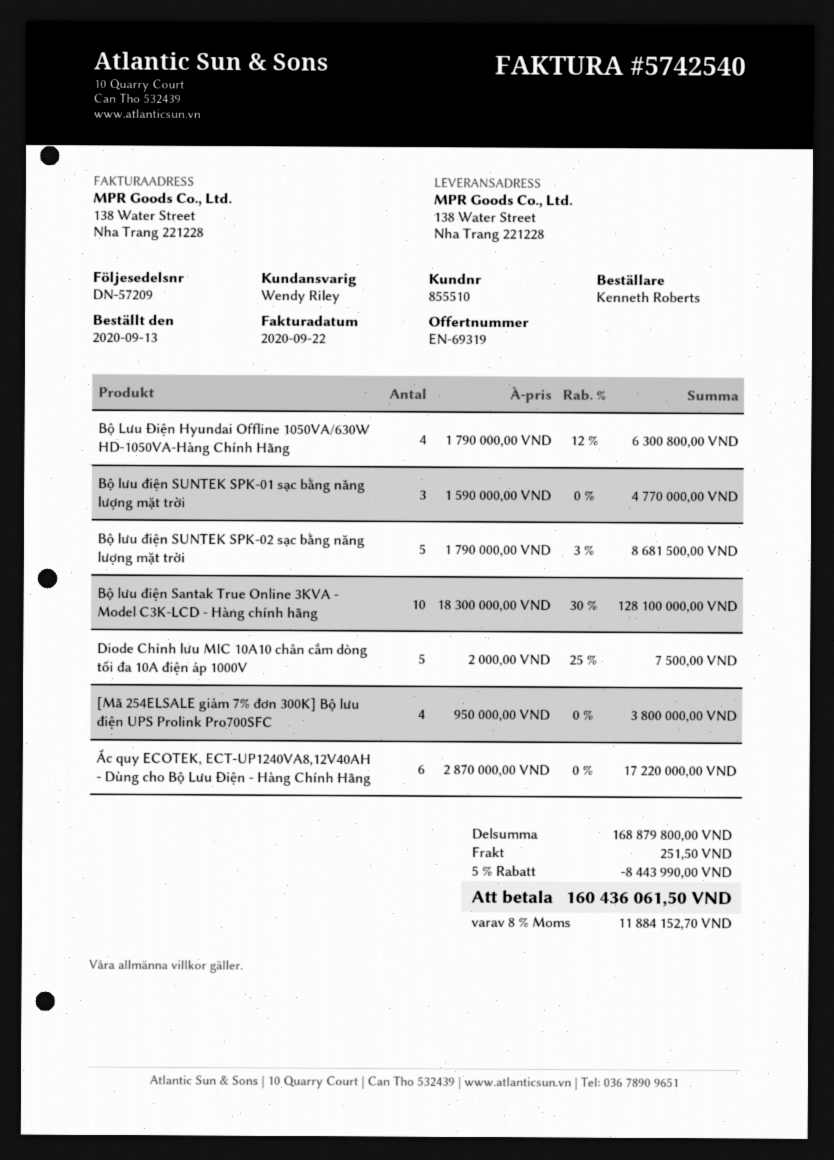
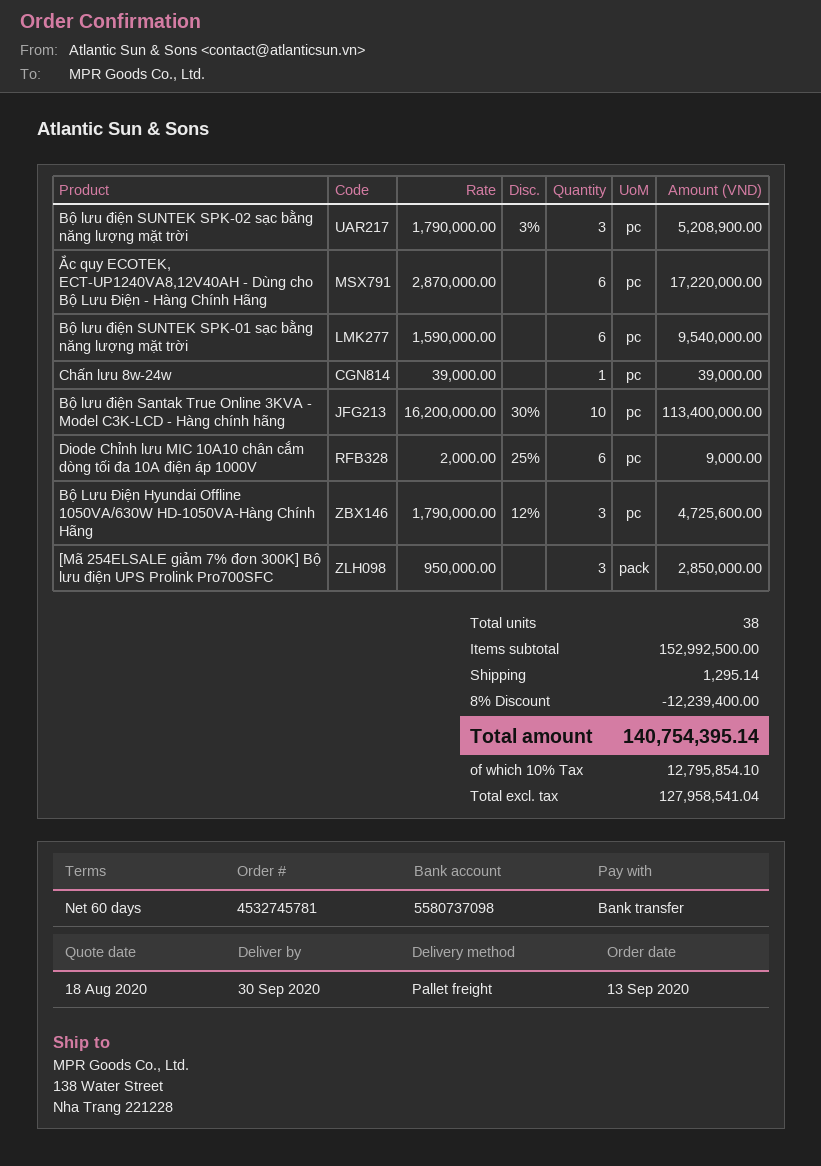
Bộ Lưu Điện Hyundai Offline 1050VA/630W HD-1050VA-Hàng Chính Hãng: 4 x 1790000.00 - 12% = 6300800.00 -> 3 x 1790000.00 - 12% = 4725600.00
Bộ lưu điện SUNTEK SPK-01 sạc bằng năng lượng mặt trời: 3 x 1590000.00 = 4770000.00 -> 6 x 1590000.00 = 9540000.00
Bộ lưu điện SUNTEK SPK-02 sạc bằng năng lượng mặt trời: 5 x 1790000.00 - 3% = 8681500.00 -> 3 x 1790000.00 - 3% = 5208900.00
Bộ lưu điện Santak True Online 3KVA - Model C3K-LCD - Hàng chính hãng: 10 x 18300000.00 - 30% = 128100000.00 -> 10 x 16200000.00 - 30% = 113400000.00
Diode Chỉnh lưu MIC 10A10 chân cắm dòng tối đa 10A điện áp 1000V: 5 x 2000.00 - 25% = 7500.00 -> 6 x 2000.00 - 25% = 9000.00
[Mã 254ELSALE giảm 7% đơn 300K] Bộ lưu điện UPS Prolink Pro700SFC: 4 x 950000.00 = 3800000.00 -> 3 x 950000.00 = 2850000.00
Chấn lưu 8w-24w: none -> 1 x 39000.00 = 39000.00
subtotal: 168879800.00 -> 152992500.00
discount: 5% = 8443990.00 -> 8% = 12239400.00
shipping: 251.50 -> 1295.14
tax: 8% = 11884152.70 -> 10% = 12795854.10
total: 160436061.50 -> 140754395.14

